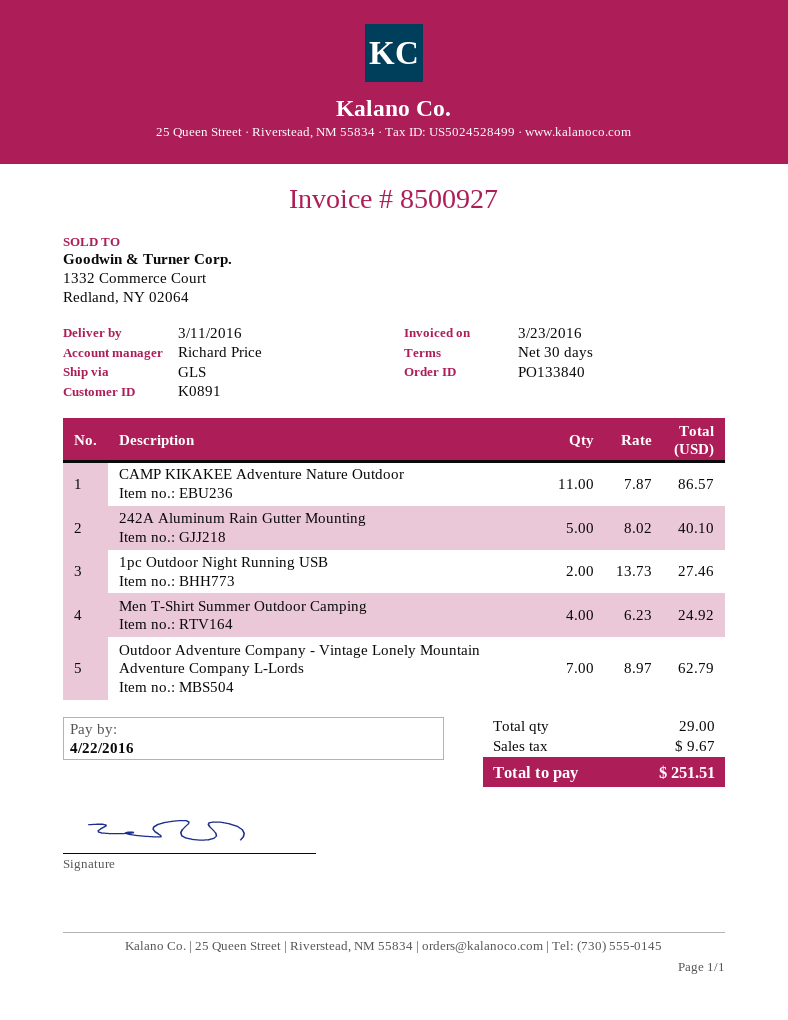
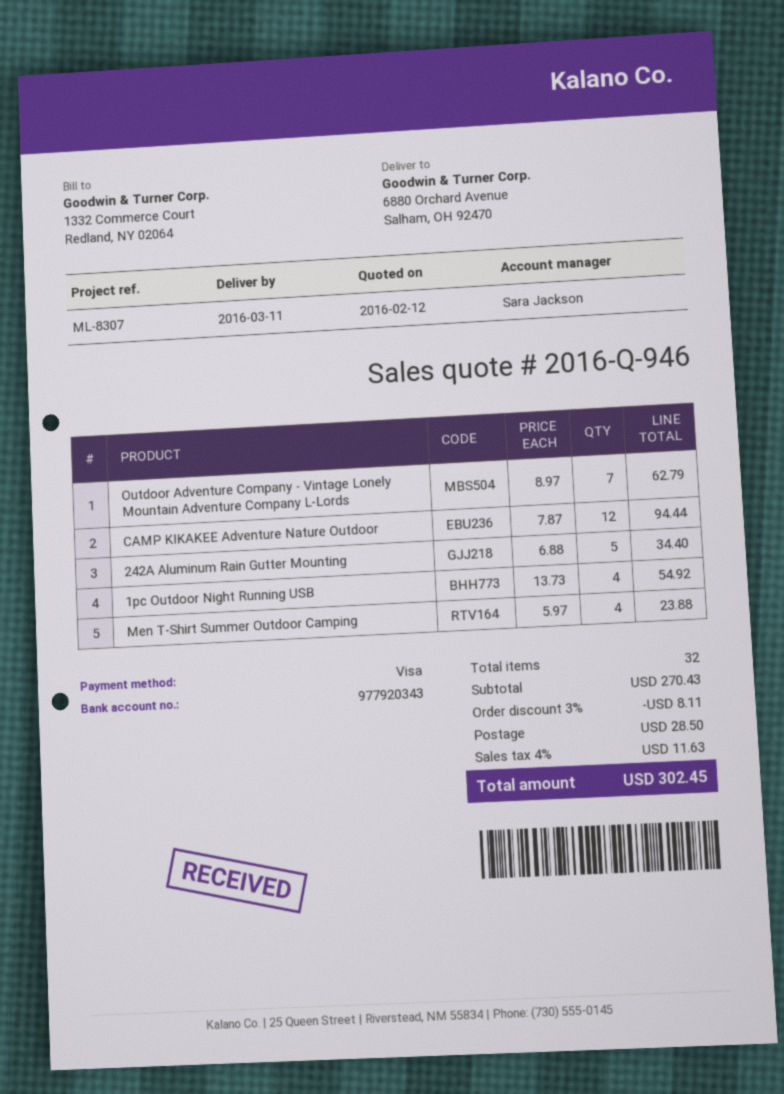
sales rep: Richard Price -> Sara Jackson
CAMP KIKAKEE Adventure Nature Outdoor: 11 x 7.87 = 86.57 -> 12 x 7.87 = 94.44
242A Aluminum Rain Gutter Mounting: 5 x 8.02 = 40.10 -> 5 x 6.88 = 34.40
1pc Outdoor Night Running USB: 2 x 13.73 = 27.46 -> 4 x 13.73 = 54.92
Men T-Shirt Summer Outdoor Camping: 4 x 6.23 = 24.92 -> 4 x 5.97 = 23.88
total quantity: 29 -> 32
discount: none -> 3% = 8.11
shipping: none -> 28.50
tax: 9.67 -> 11.63
total: 251.51 -> 302.45

